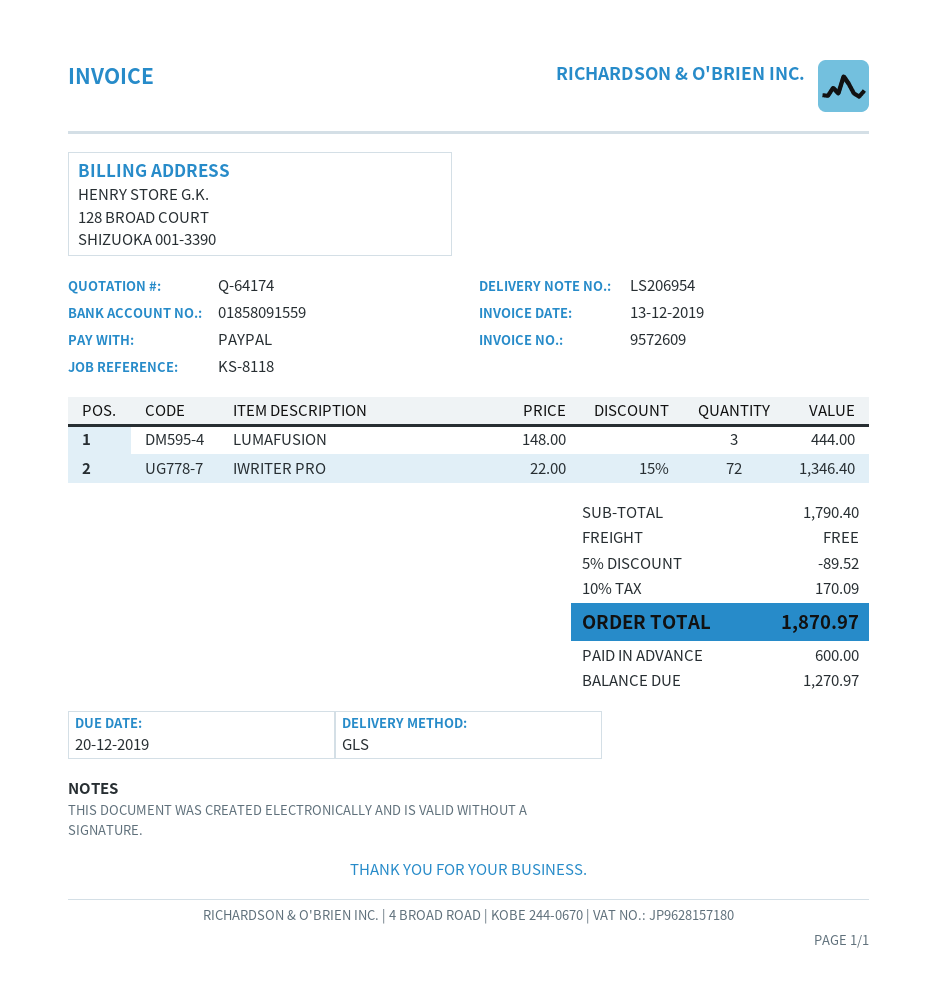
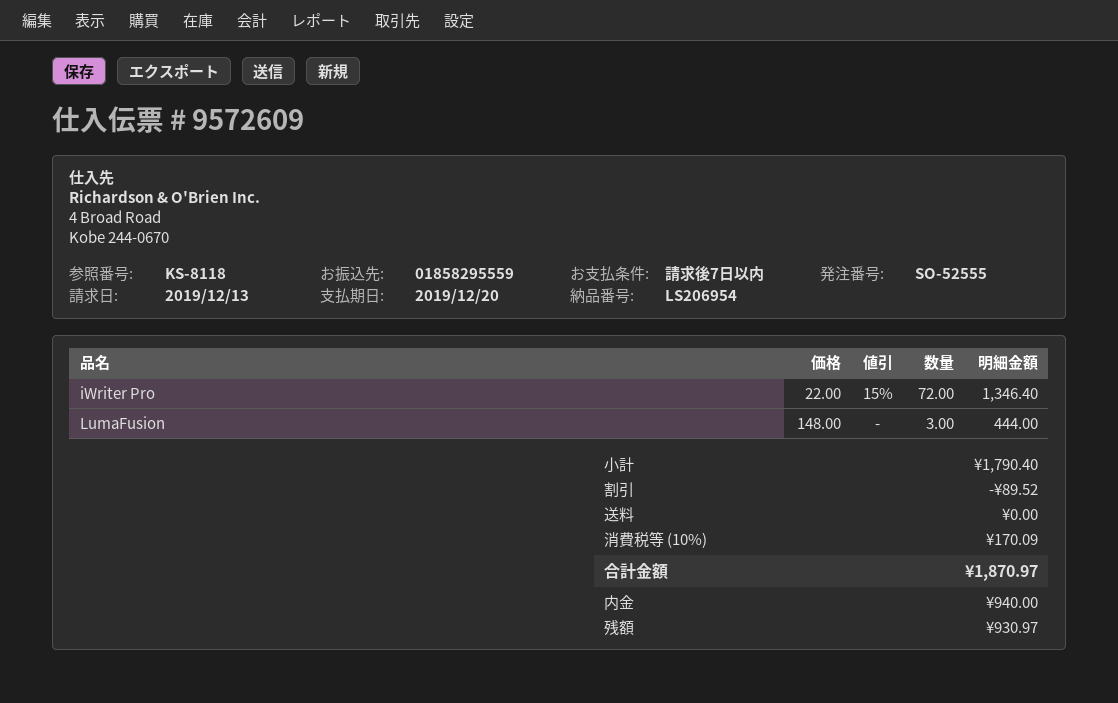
bank account: 01858091559 -> 01858295559
deposit: 600.00 -> 940.00
balance: 1270.97 -> 930.97

